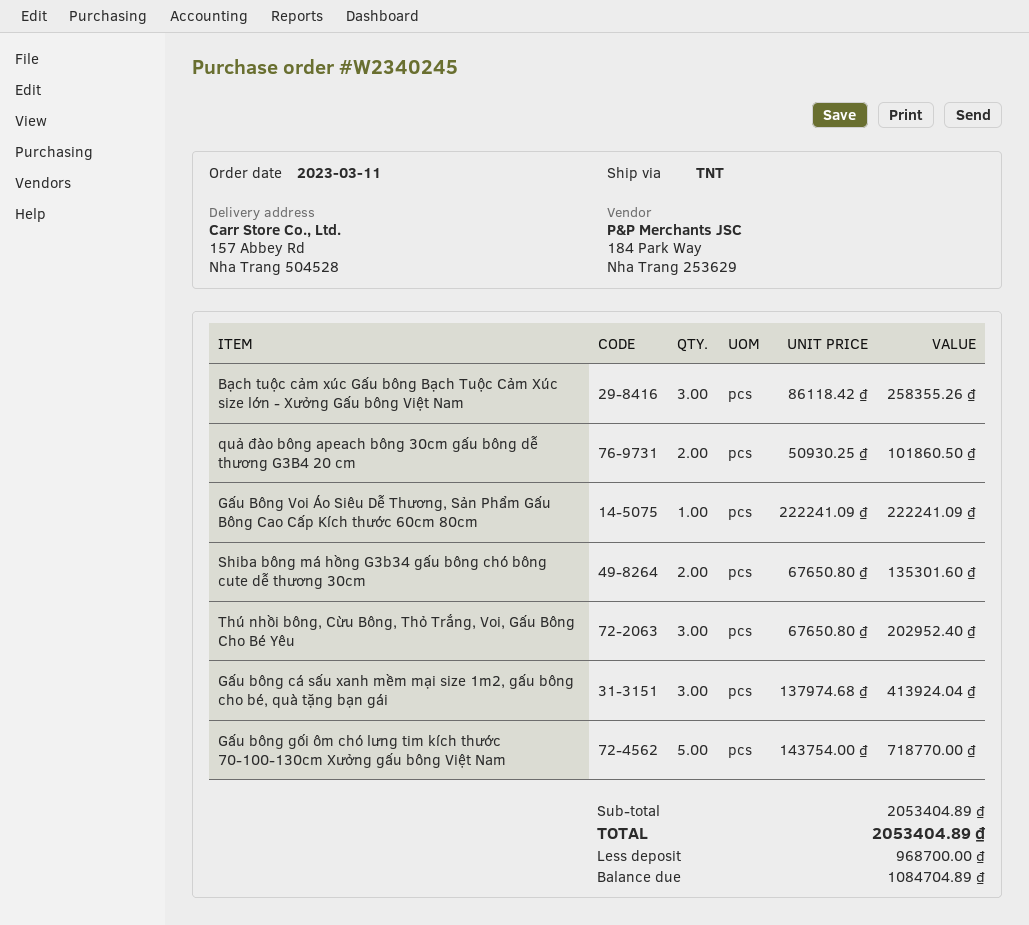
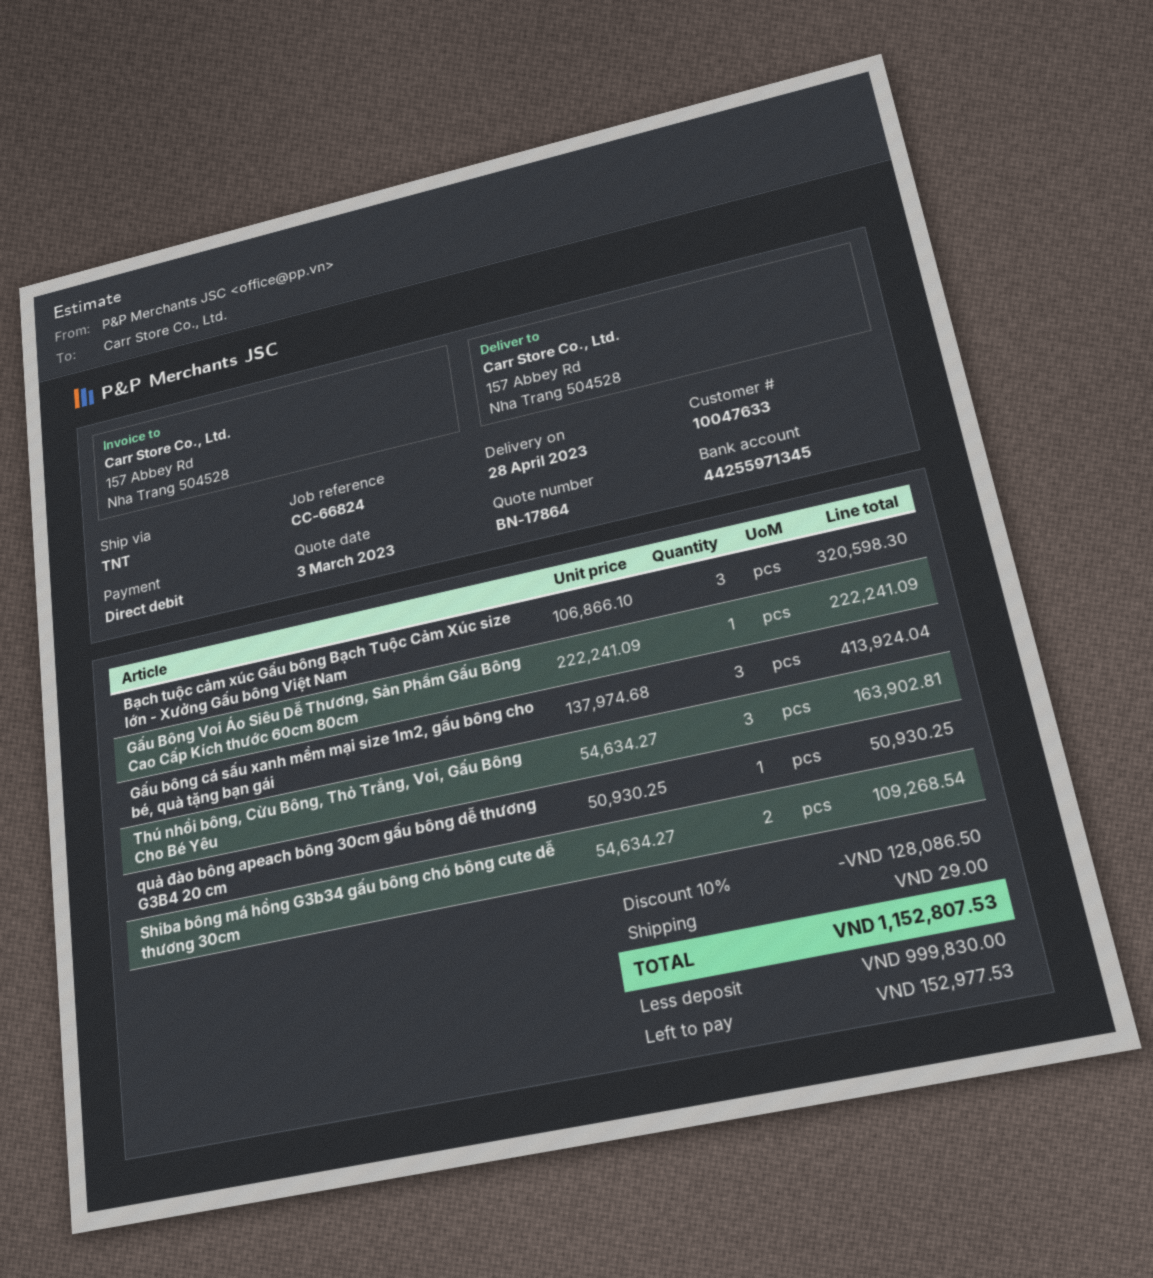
Bạch tuộc cảm xúc Gấu bông Bạch Tuộc Cảm Xúc size lớn - Xưởng Gấu bông Việt Nam: 3 x 86118.42 = 258355.26 -> 3 x 106866.10 = 320598.30
quả đào bông apeach bông 30cm gấu bông dễ thương G3B4 20 cm: 2 x 50930.25 = 101860.50 -> 1 x 50930.25 = 50930.25
Shiba bông má hồng G3b34 gấu bông chó bông cute dễ thương 30cm: 2 x 67650.80 = 135301.60 -> 2 x 54634.27 = 109268.54
Thú nhồi bông, Cừu Bông, Thỏ Trắng, Voi, Gấu Bông Cho Bé Yêu: 3 x 67650.80 = 202952.40 -> 3 x 54634.27 = 163902.81
Gấu bông gối ôm chó lưng tim kích thước 70-100-130cm Xưởng gấu bông Việt Nam: 5 x 143754.00 = 718770.00 -> none
discount: none -> 10% = 128086.50
shipping: none -> 29.00
total: 2053404.89 -> 1152807.53
deposit: 968700.00 -> 999830.00
balance: 1084704.89 -> 152977.53

